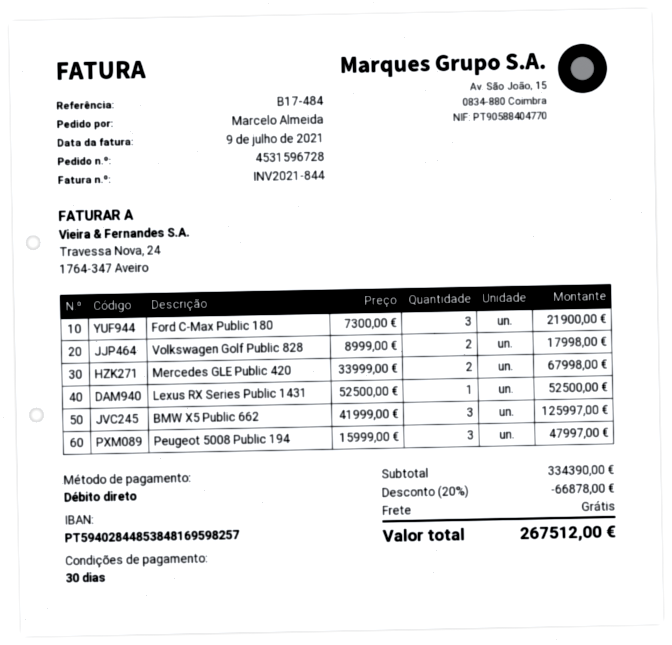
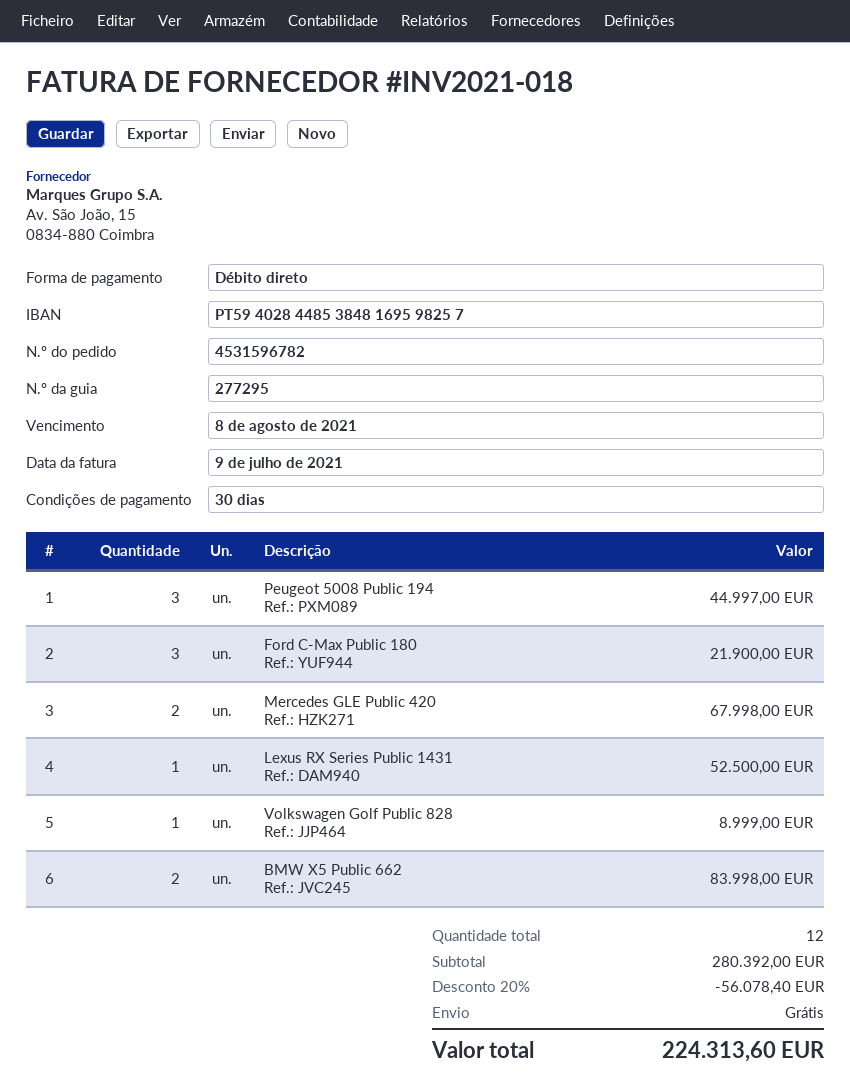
order number: 4531596728 -> 4531596782
invoice number: INV2021-844 -> INV2021-018
Volkswagen Golf Public 828: 2 for 17998.00 -> 1 for 8999.00
BMW X5 Public 662: 3 for 125997.00 -> 2 for 83998.00
Peugeot 5008 Public 194: 3 for 47997.00 -> 3 for 44997.00
subtotal: 334390.00 -> 280392.00
discount: 20% = 66878.00 -> 20% = 56078.40
total: 267512.00 -> 224313.60

